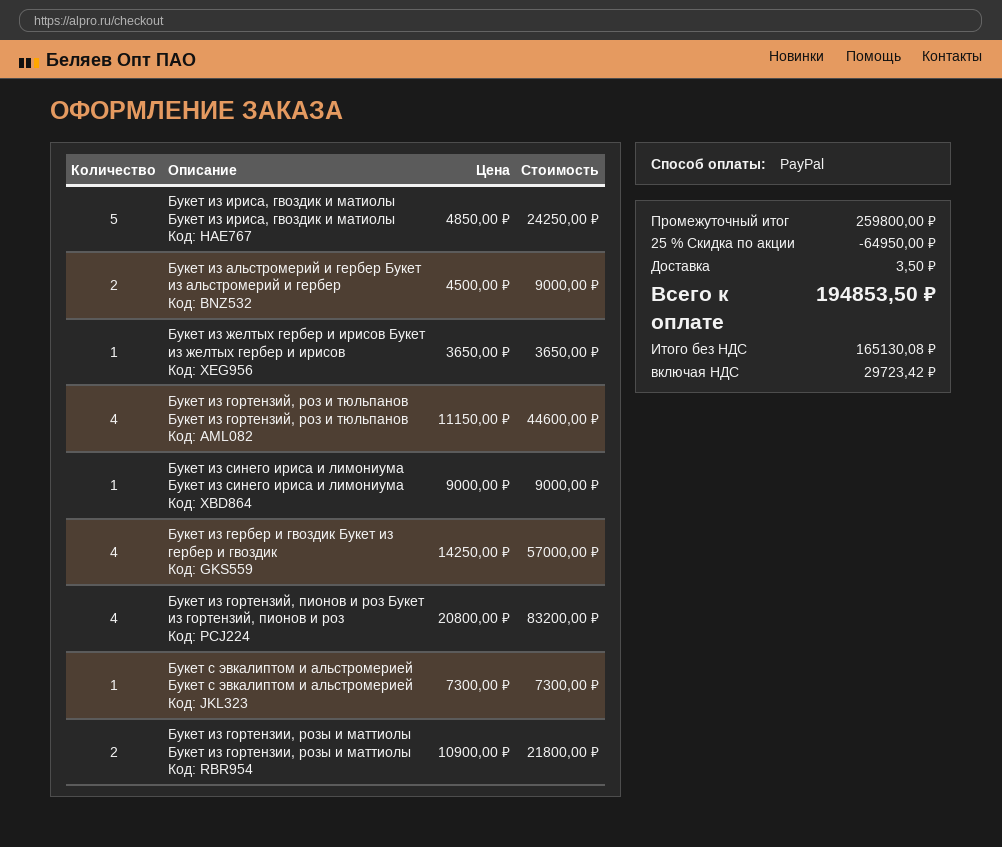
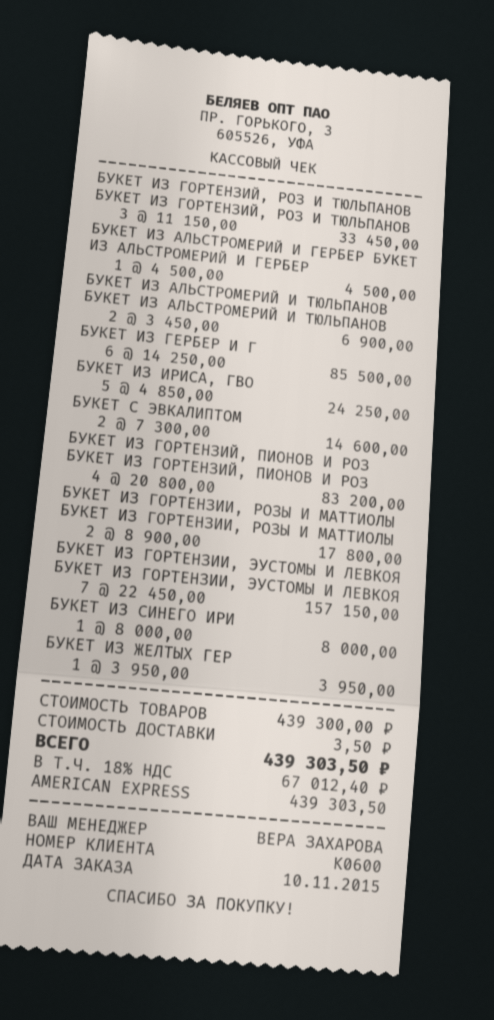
payment method: PayPal -> American Express
Букет из альстромерий и гербер Букет из альстромерий и гербер: 2 x 4500.00 = 9000.00 -> 1 x 4500.00 = 4500.00
Букет из желтых гербер и ирисов Букет из желтых гербер и ирисов: 1 x 3650.00 = 3650.00 -> 1 x 3950.00 = 3950.00
Букет из гортензий, роз и тюльпанов Букет из гортензий, роз и тюльпанов: 4 x 11150.00 = 44600.00 -> 3 x 11150.00 = 33450.00
Букет из синего ириса и лимониума Букет из синего ириса и лимониума: 1 x 9000.00 = 9000.00 -> 1 x 8000.00 = 8000.00
Букет из гербер и гвоздик Букет из гербер и гвоздик: 4 x 14250.00 = 57000.00 -> 6 x 14250.00 = 85500.00
Букет с эвкалиптом и альстромерией Букет с эвкалиптом и альстромерией: 1 x 7300.00 = 7300.00 -> 2 x 7300.00 = 14600.00
Букет из гортензии, розы и маттиолы Букет из гортензии, розы и маттиолы: 2 x 10900.00 = 21800.00 -> 2 x 8900.00 = 17800.00
БУКЕТ ИЗ АЛЬСТРОМЕРИЙ И ТЮЛЬПАНОВ БУКЕТ ИЗ АЛЬСТРОМЕРИЙ И ТЮЛЬПАНОВ: none -> 2 x 3450.00 = 6900.00
БУКЕТ ИЗ ГОРТЕНЗИИ, ЭУСТОМЫ И ЛЕВКОЯ БУКЕТ ИЗ ГОРТЕНЗИИ, ЭУСТОМЫ И ЛЕВКОЯ: none -> 7 x 22450.00 = 157150.00
subtotal: 259800.00 -> 439300.00
discount: 25% = 64950.00 -> none
tax: 29723.42 -> 67012.40
total: 194853.50 -> 439303.50

